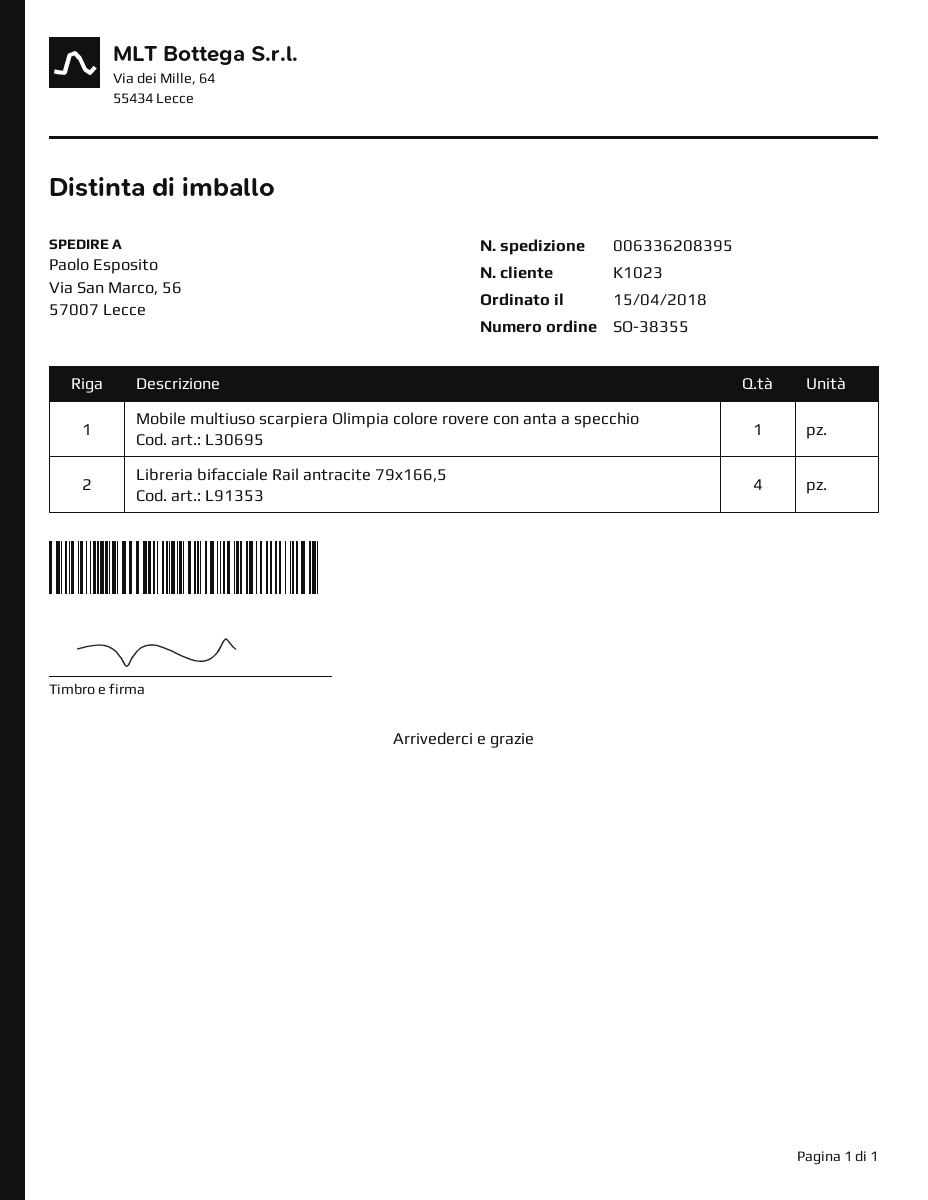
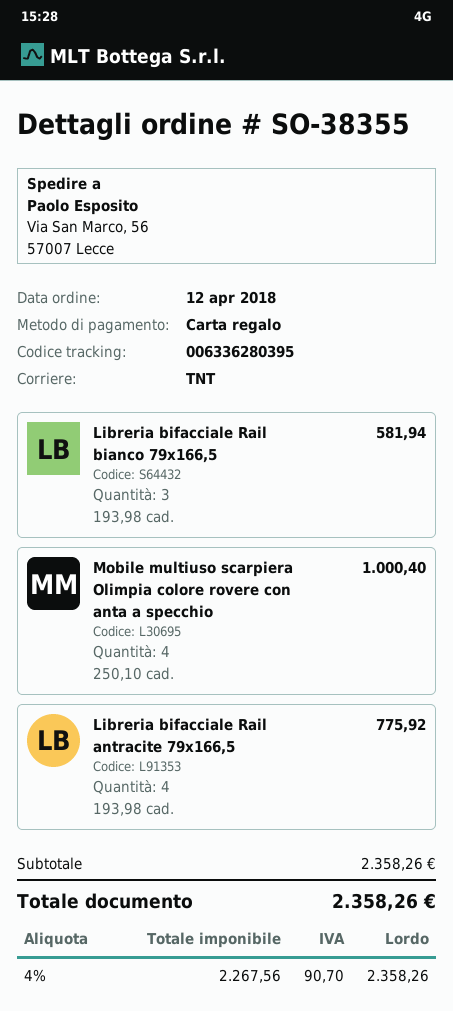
order date: 2018-04-15 -> 2018-04-12
tracking number: 006336208395 -> 006336280395
Mobile multiuso scarpiera Olimpia colore rovere con anta a specchio: 1 -> 4
Libreria bifacciale Rail bianco 79x166,5: none -> 3

